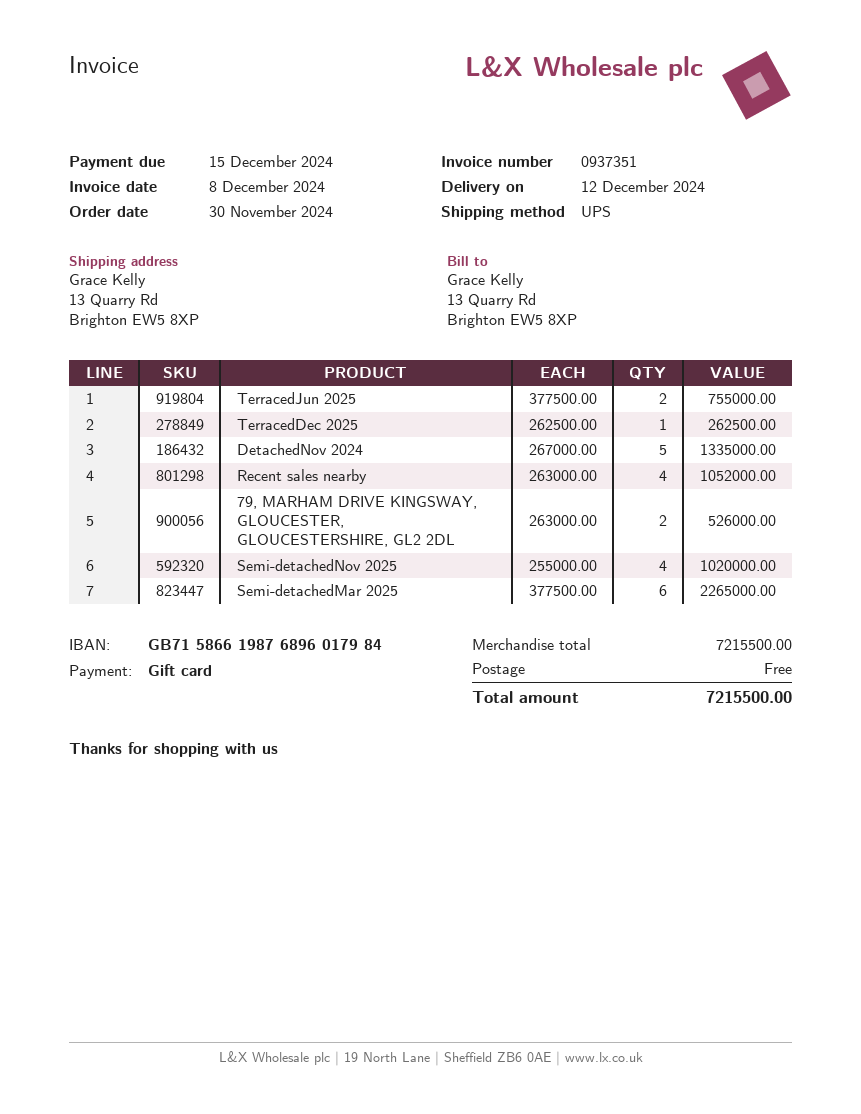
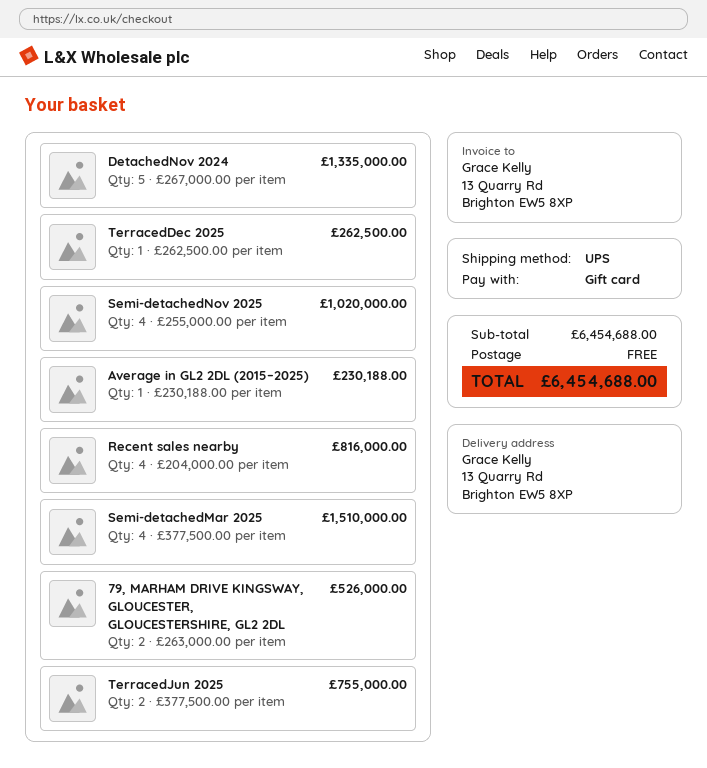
Recent sales nearby: 4 x 263000.00 = 1052000.00 -> 4 x 204000.00 = 816000.00
Semi-detachedMar 2025: 6 x 377500.00 = 2265000.00 -> 4 x 377500.00 = 1510000.00
Average in GL2 2DL (2015–2025): none -> 1 x 230188.00 = 230188.00
subtotal: 7215500.00 -> 6454688.00
total: 7215500.00 -> 6454688.00

